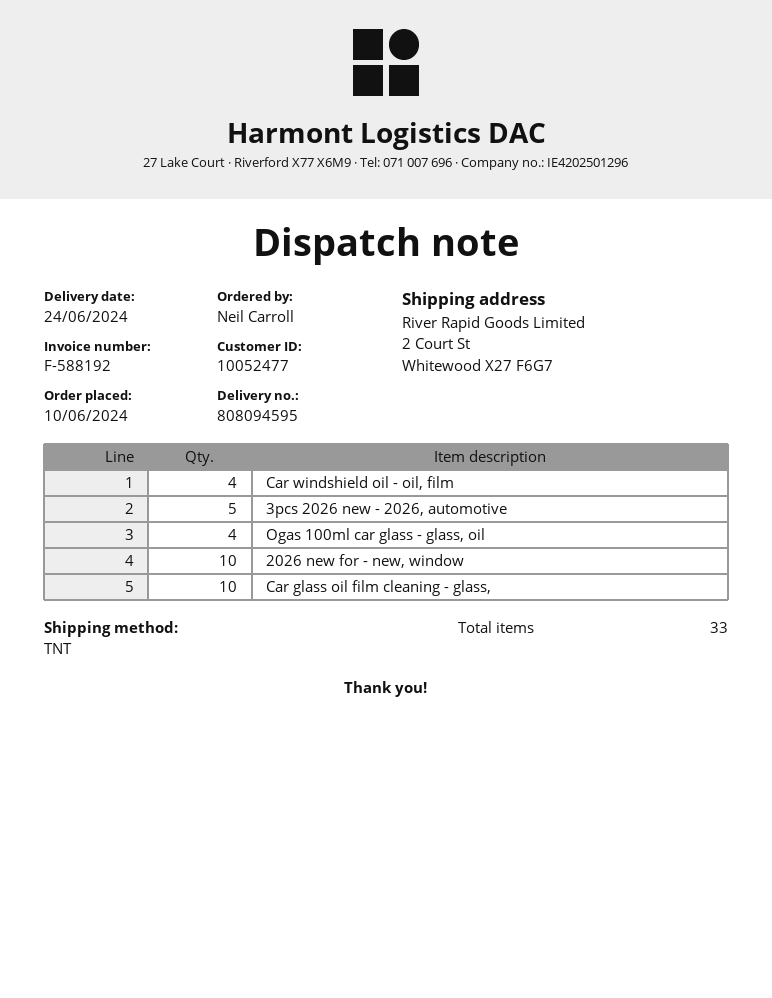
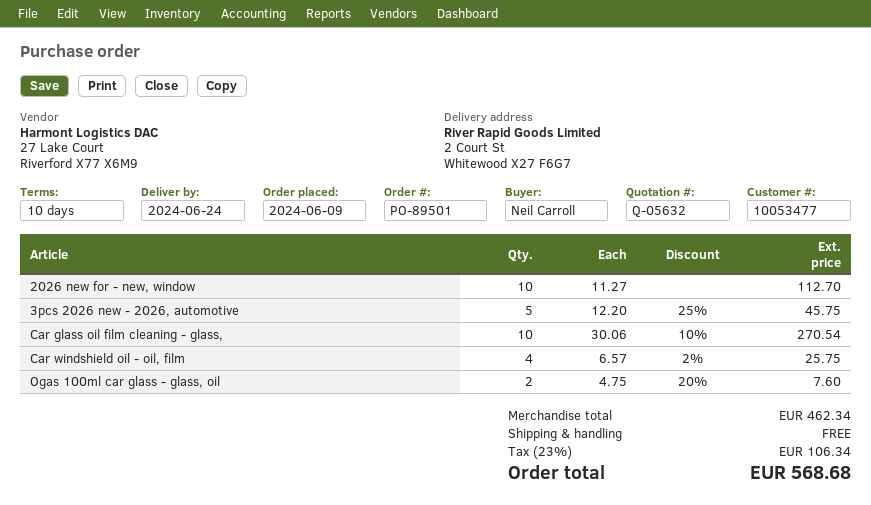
order date: 2024-06-10 -> 2024-06-09
customer number: 10052477 -> 10053477
Ogas 100ml car glass - glass, oil: 4 -> 2

